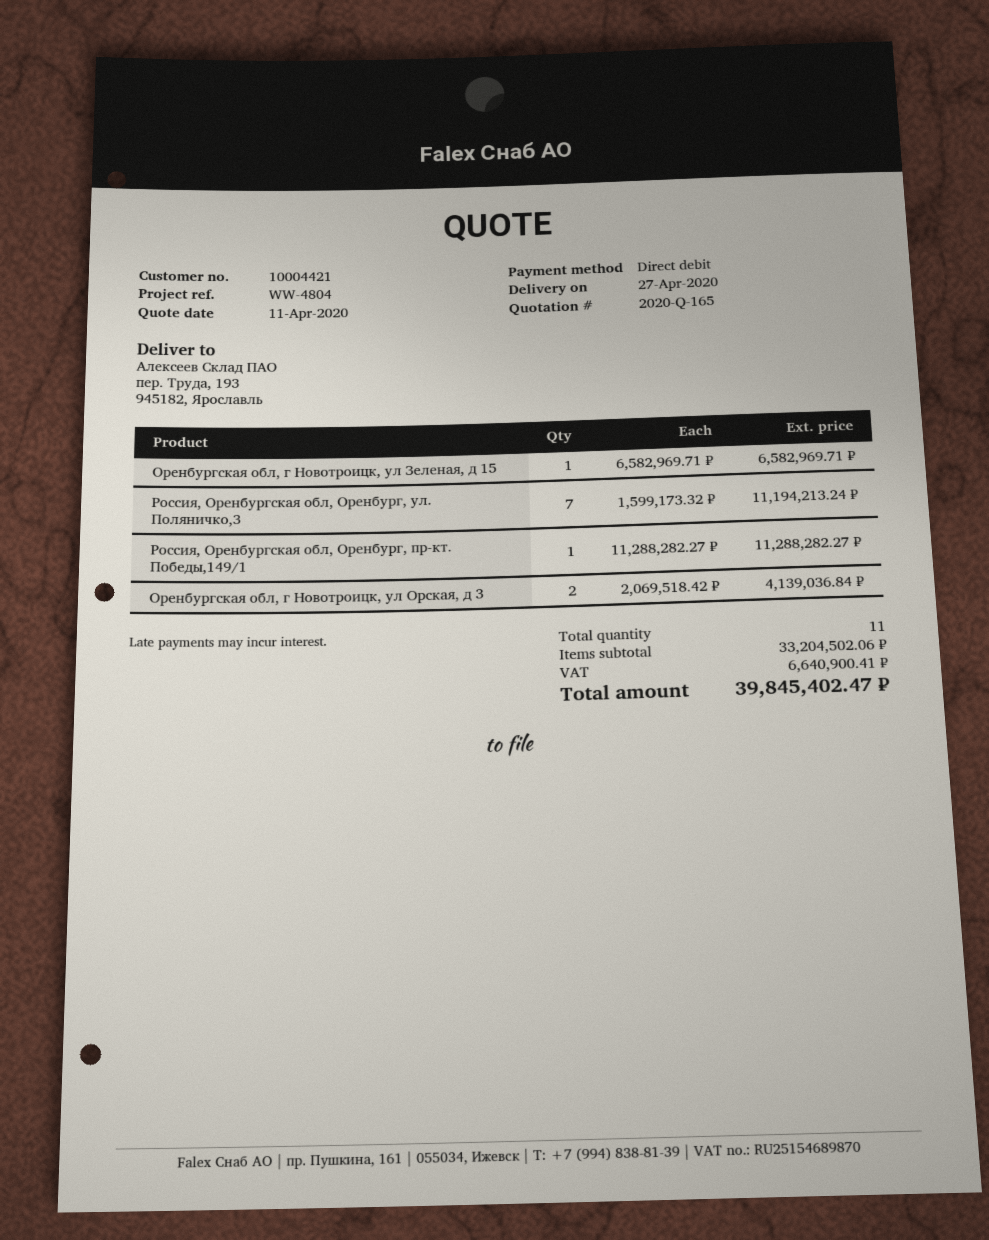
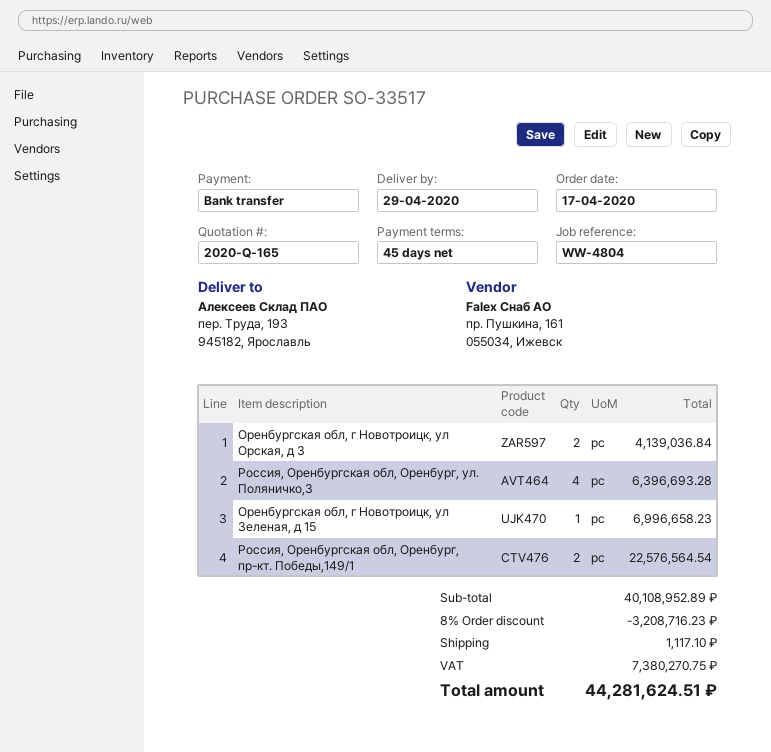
delivery date: 2020-04-27 -> 2020-04-29
payment method: direct debit -> bank transfer
Оренбургская обл, г Новотроицк, ул Зеленая, д 15: 1 for 6582969.71 -> 1 for 6996658.23
Россия, Оренбургская обл, Оренбург, ул. Поляничко,3: 7 for 11194213.24 -> 4 for 6396693.28
Россия, Оренбургская обл, Оренбург, пр-кт. Победы,149/1: 1 for 11288282.27 -> 2 for 22576564.54
subtotal: 33204502.06 -> 40108952.89
discount: none -> 8% = 3208716.23
shipping: none -> 1117.10
tax: 6640900.41 -> 7380270.75
total: 39845402.47 -> 44281624.51

